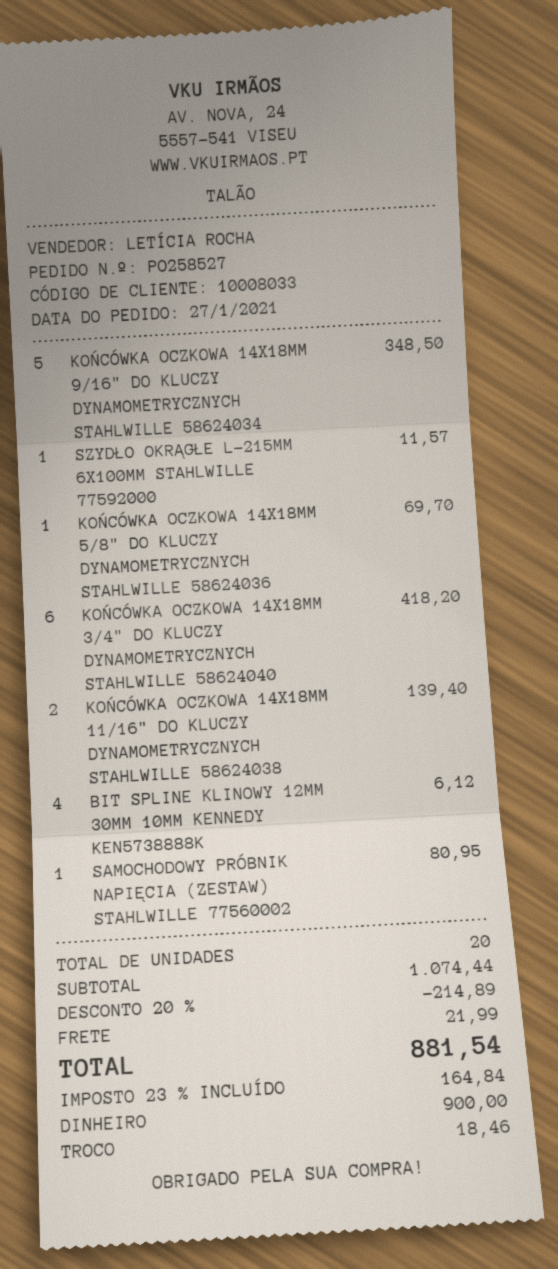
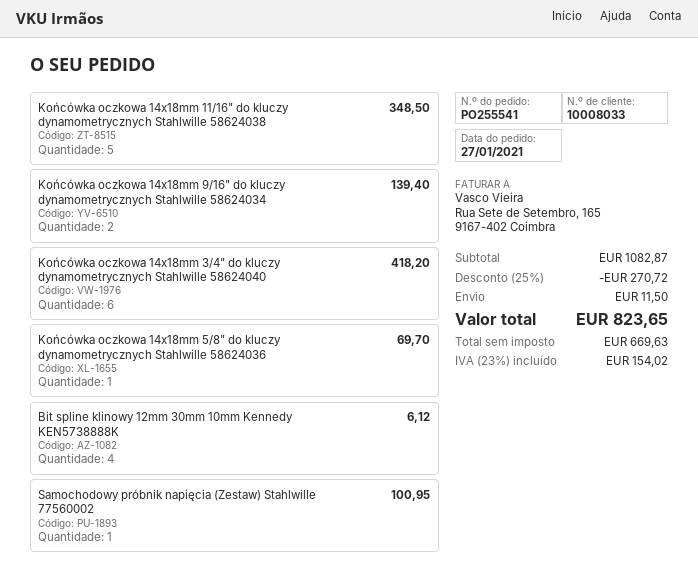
order number: PO258527 -> PO255541
KOŃCÓWKA OCZKOWA 14X18MM 9/16" DO KLUCZY DYNAMOMETRYCZNYCH STAHLWILLE 58624034: 5 for 348.50 -> 2 for 139.40
SZYDŁO OKRĄGŁE L-215MM 6X100MM STAHLWILLE 77592000: 1 for 11.57 -> none
KOŃCÓWKA OCZKOWA 14X18MM 11/16" DO KLUCZY DYNAMOMETRYCZNYCH STAHLWILLE 58624038: 2 for 139.40 -> 5 for 348.50
SAMOCHODOWY PRÓBNIK NAPIĘCIA (ZESTAW) STAHLWILLE 77560002: 1 for 80.95 -> 1 for 100.95
subtotal: 1074.44 -> 1082.87
discount: 20% = 214.89 -> 25% = 270.72
shipping: 21.99 -> 11.50
tax: 23% = 164.84 -> 23% = 154.02
total: 881.54 -> 823.65

